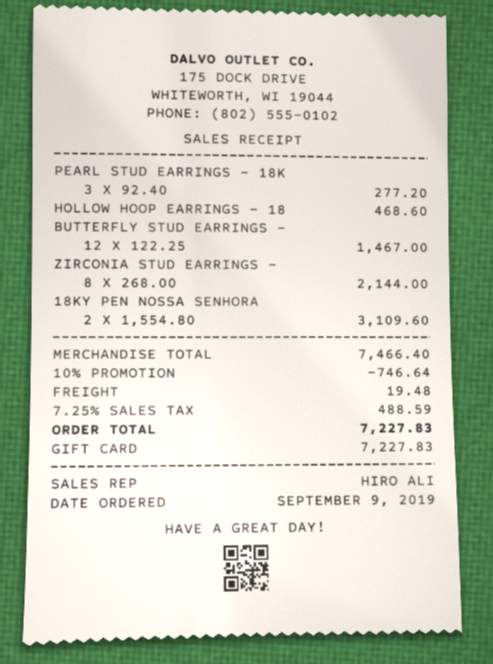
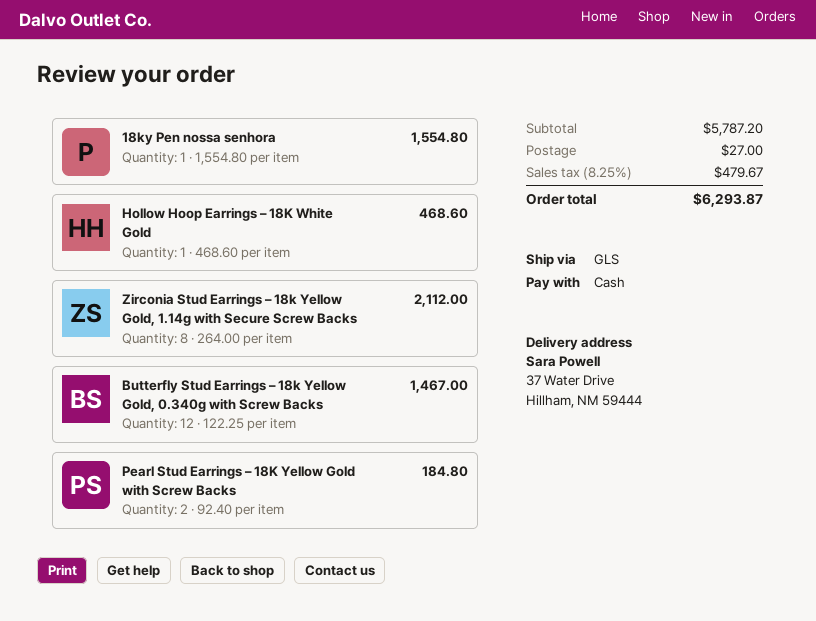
payment method: gift card -> cash
PEARL STUD EARRINGS – 18K: 3 x 92.40 = 277.20 -> 2 x 92.40 = 184.80
ZIRCONIA STUD EARRINGS –: 8 x 268.00 = 2144.00 -> 8 x 264.00 = 2112.00
18KY PEN NOSSA SENHORA: 2 x 1554.80 = 3109.60 -> 1 x 1554.80 = 1554.80
subtotal: 7466.40 -> 5787.20
discount: 10% = 746.64 -> none
shipping: 19.48 -> 27.00
tax: 7.25% = 488.59 -> 8.25% = 479.67
total: 7227.83 -> 6293.87

